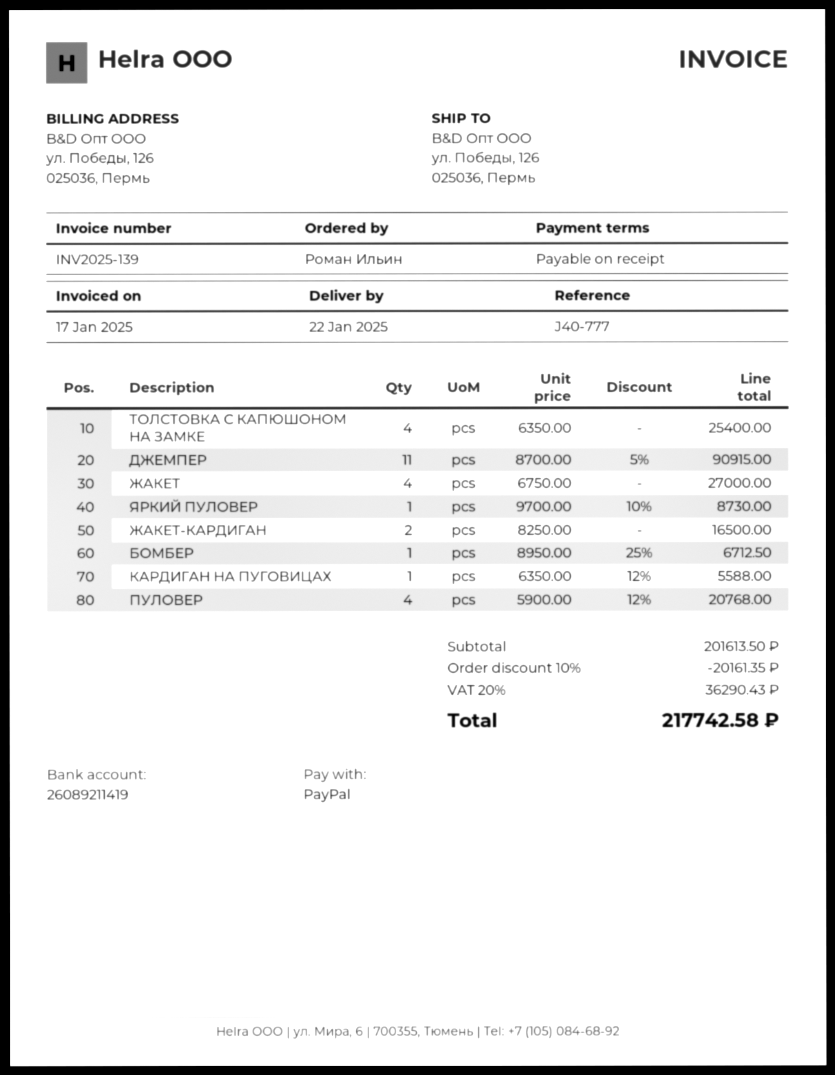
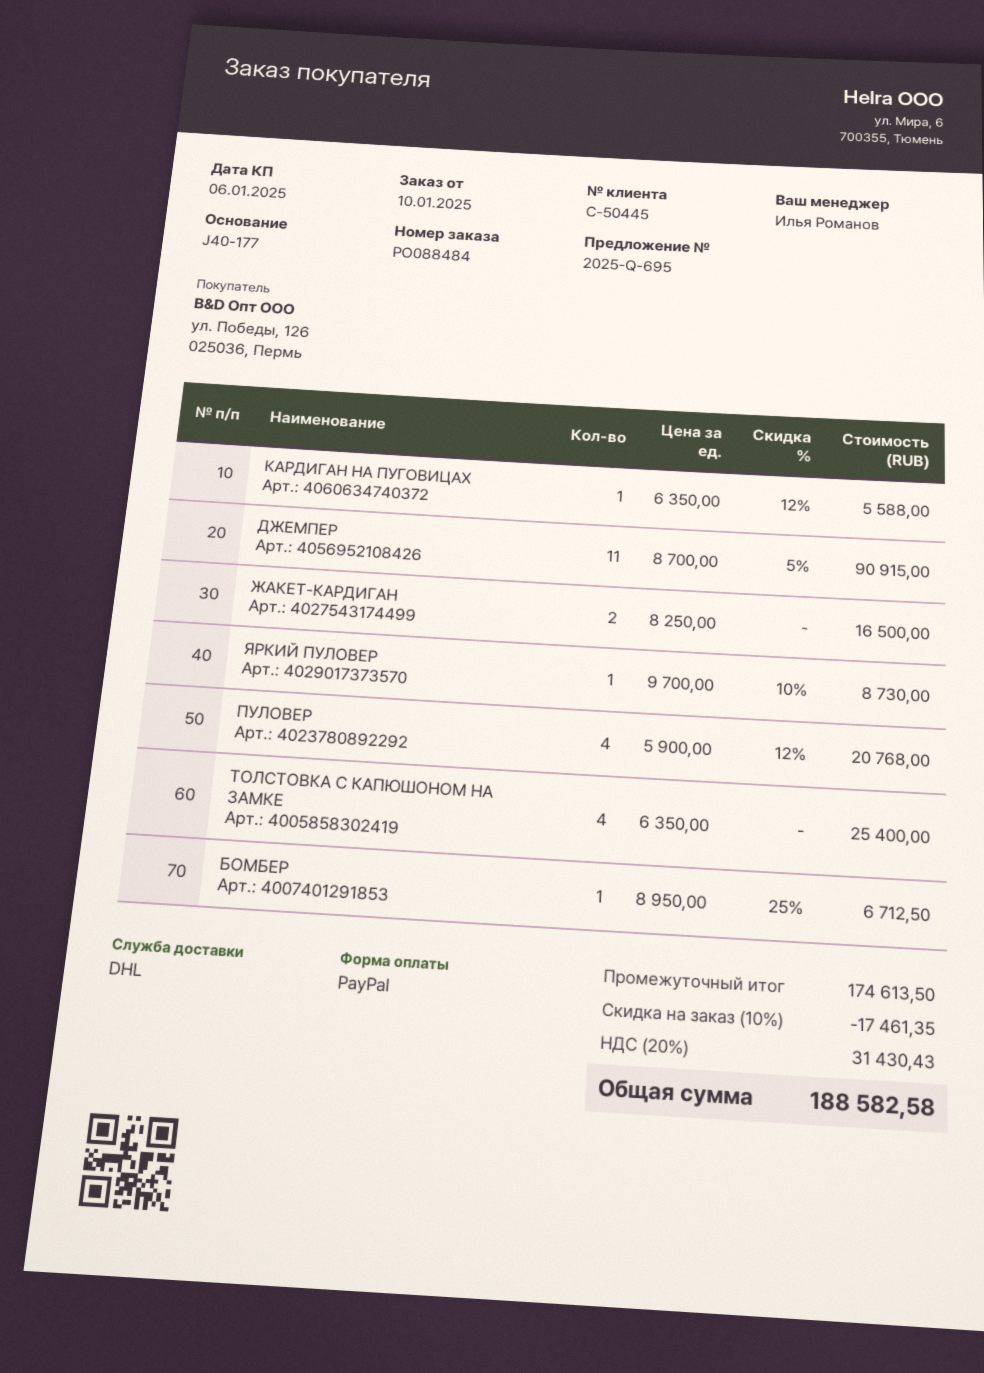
reference: J40-777 -> J40-177
ЖАКЕТ: 4 x 6750.00 = 27000.00 -> none
subtotal: 201613.50 -> 174613.50
discount: 10% = 20161.35 -> 10% = 17461.35
tax: 20% = 36290.43 -> 20% = 31430.43
total: 217742.58 -> 188582.58

